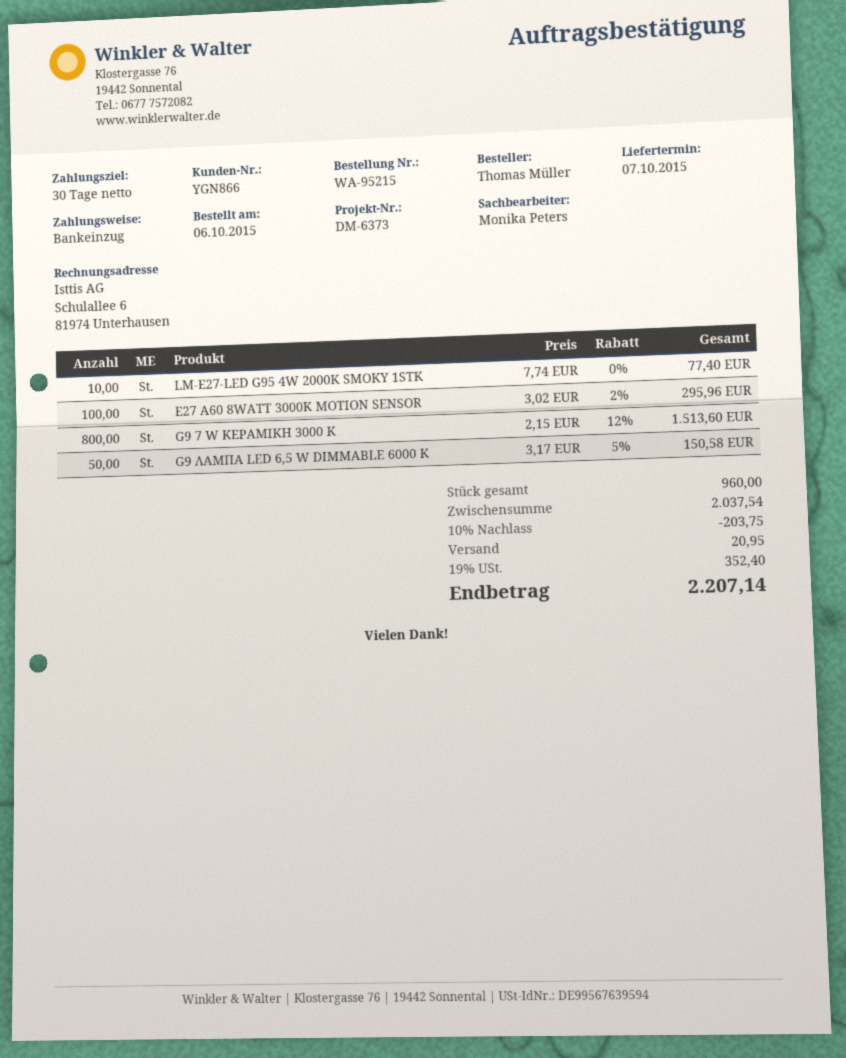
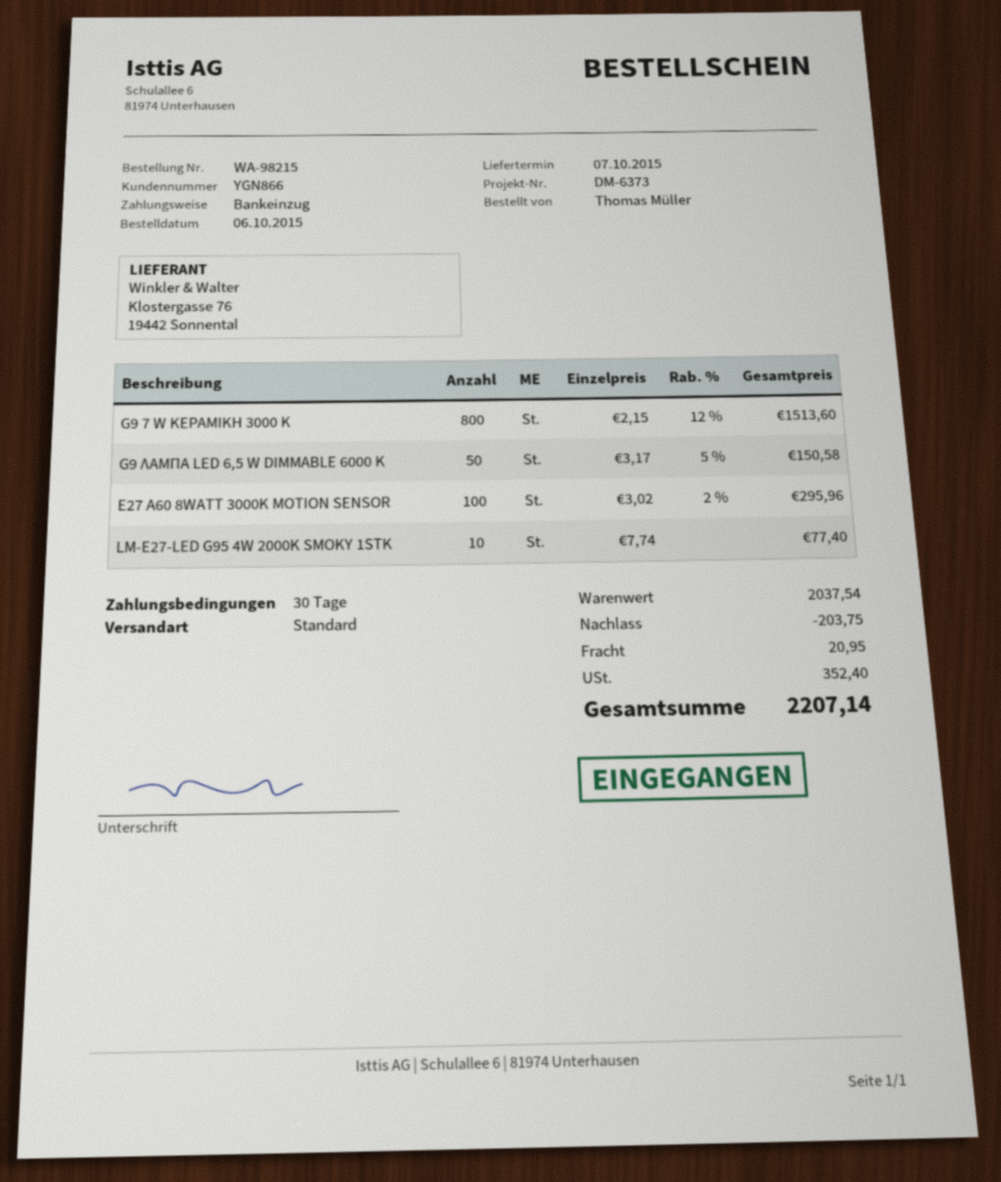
order number: WA-95215 -> WA-98215

